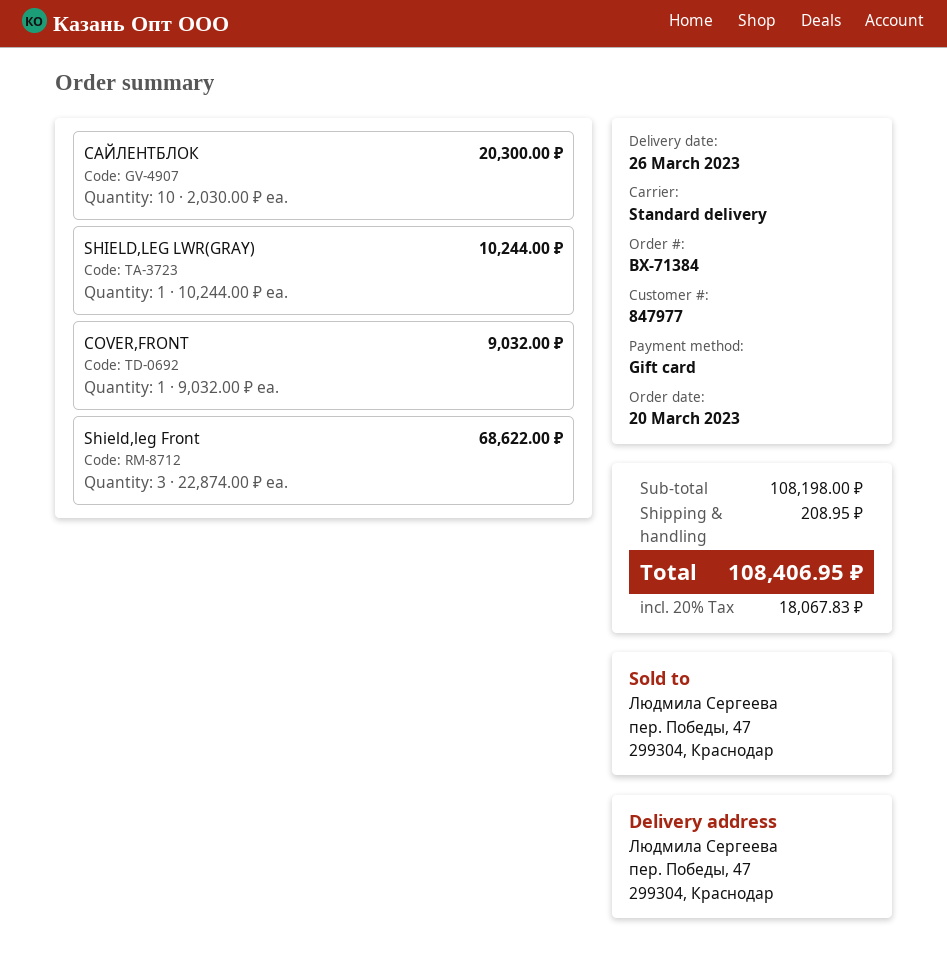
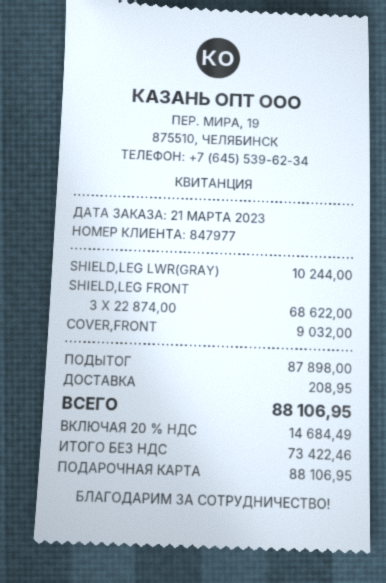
order date: 2023-03-20 -> 2023-03-21
САЙЛЕНТБЛОК: 10 x 2030.00 = 20300.00 -> none
subtotal: 108198.00 -> 87898.00
tax: 20% = 18067.83 -> 20% = 14684.49
total: 108406.95 -> 88106.95

